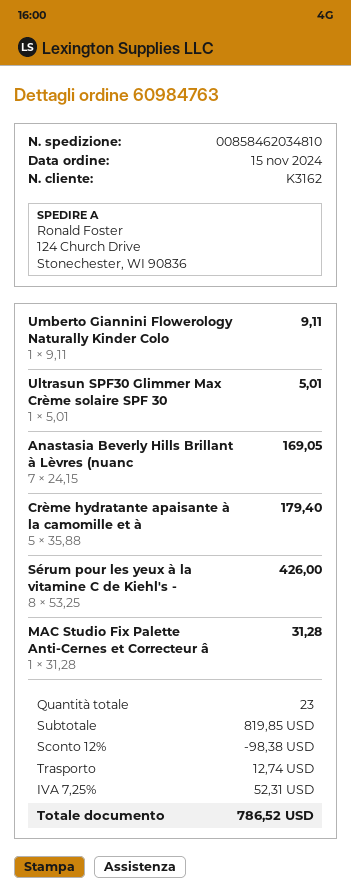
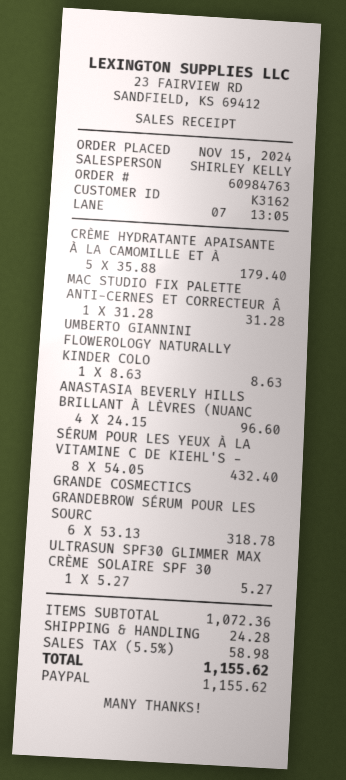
Umberto Giannini Flowerology Naturally Kinder Colo: 1 x 9.11 = 9.11 -> 1 x 8.63 = 8.63
Ultrasun SPF30 Glimmer Max Crème solaire SPF 30: 1 x 5.01 = 5.01 -> 1 x 5.27 = 5.27
Anastasia Beverly Hills Brillant à Lèvres (nuanc: 7 x 24.15 = 169.05 -> 4 x 24.15 = 96.60
Sérum pour les yeux à la vitamine C de Kiehl's -: 8 x 53.25 = 426.00 -> 8 x 54.05 = 432.40
GRANDE COSMECTICS GRANDEBROW SÉRUM POUR LES SOURC: none -> 6 x 53.13 = 318.78
subtotal: 819.85 -> 1072.36
discount: 12% = 98.38 -> none
shipping: 12.74 -> 24.28
tax: 7.25% = 52.31 -> 5.5% = 58.98
total: 786.52 -> 1155.62

